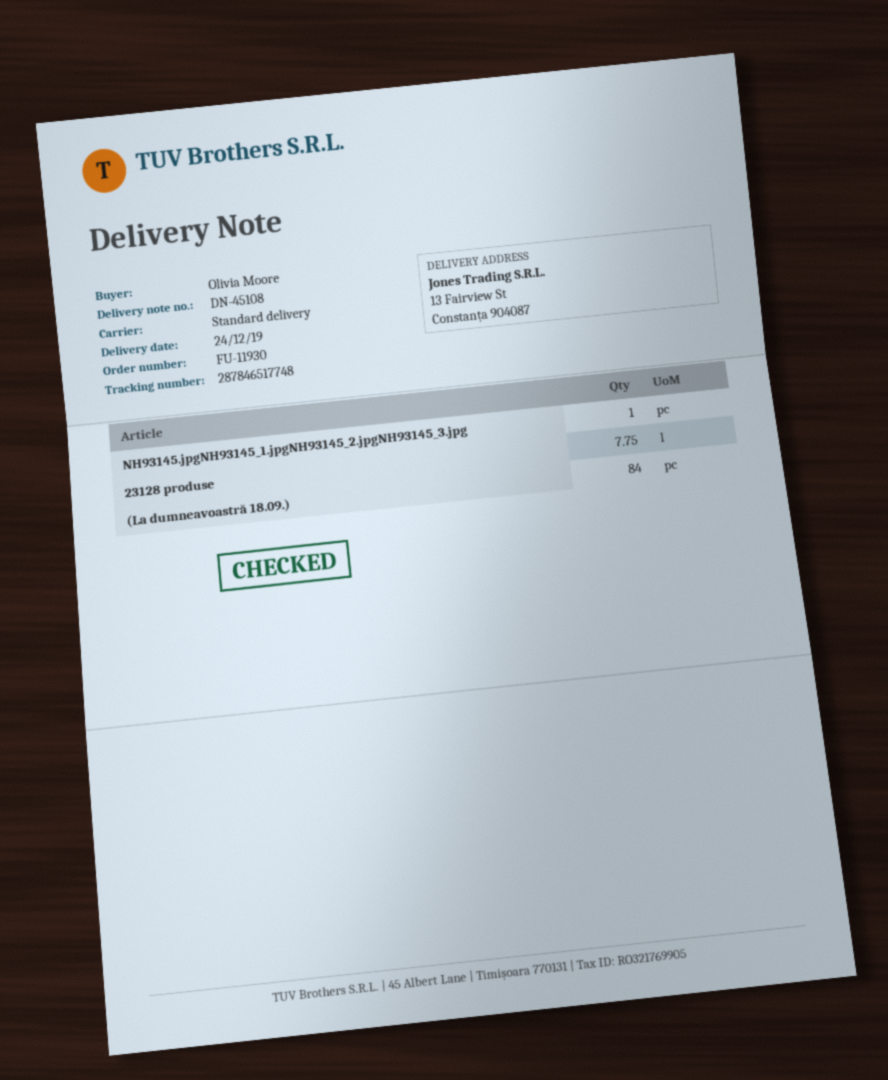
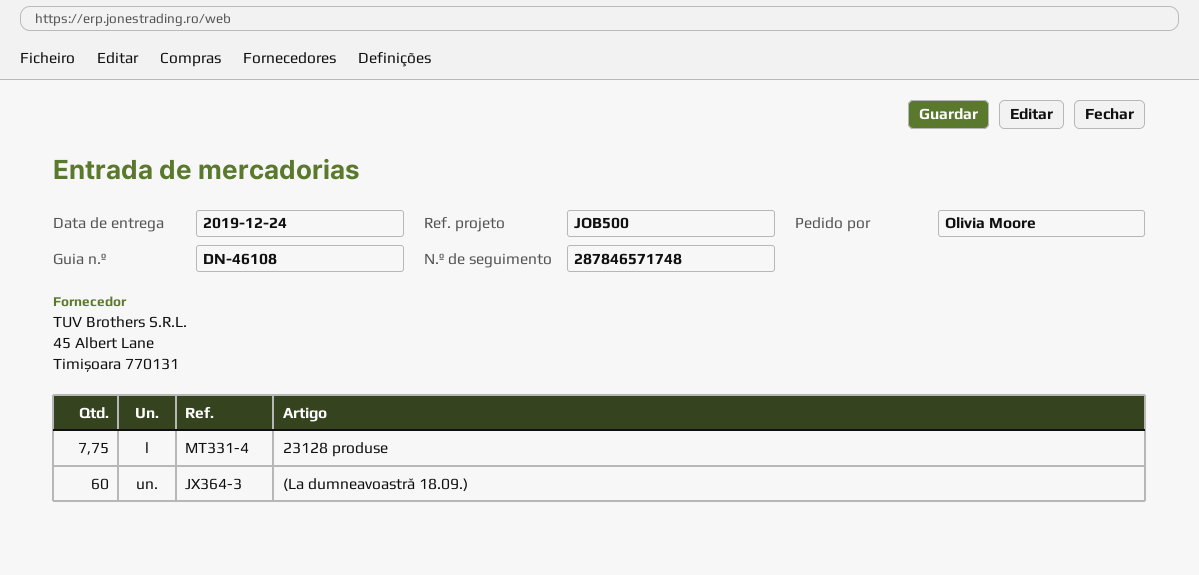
delivery note number: DN-45108 -> DN-46108
tracking number: 287846517748 -> 287846571748
NH93145.jpgNH93145_1.jpgNH93145_2.jpgNH93145_3.jpg: 1 -> none
(La dumneavoastră 18.09.): 84 -> 60

